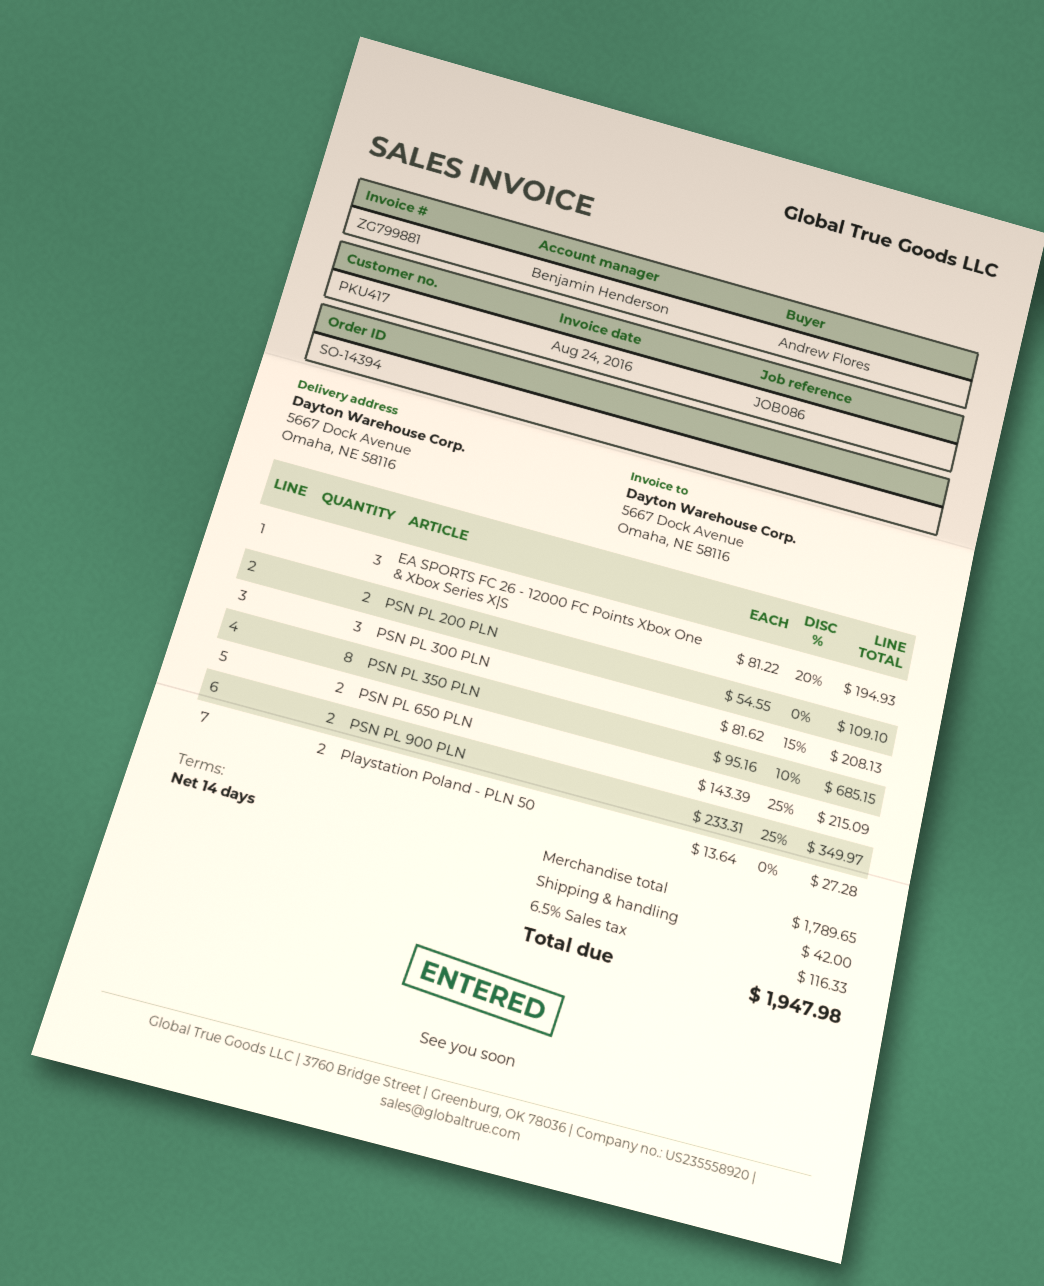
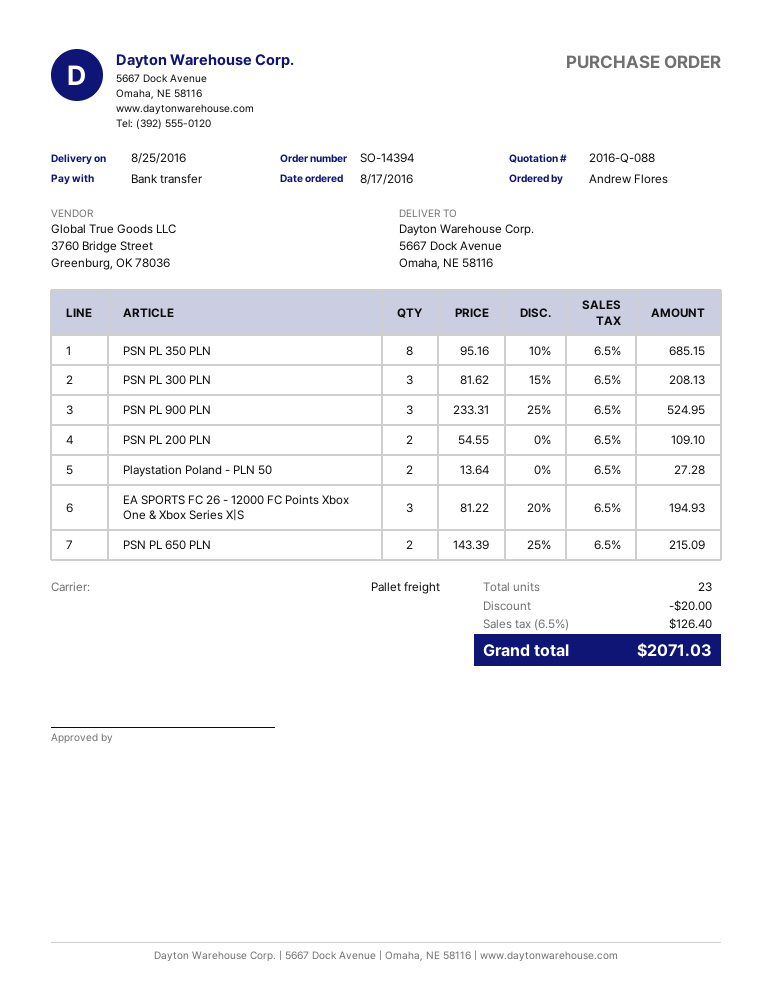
PSN PL 900 PLN: 2 x 233.31 - 25% = 349.97 -> 3 x 233.31 - 25% = 524.95
discount: none -> 20.00
shipping: 42.00 -> none
tax: 6.5% = 116.33 -> 6.5% = 126.40
total: 1947.98 -> 2071.03

